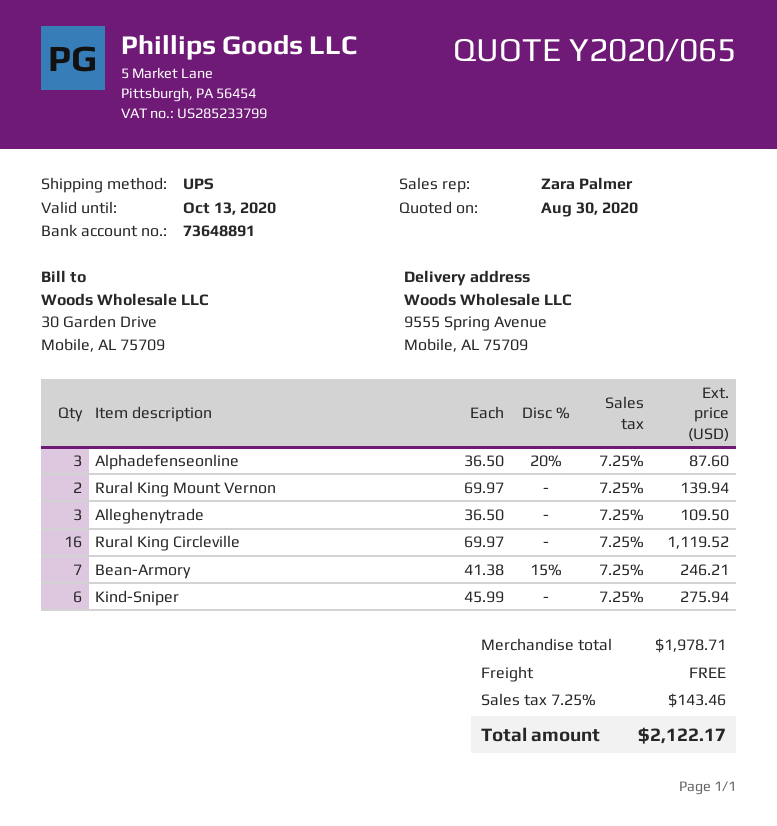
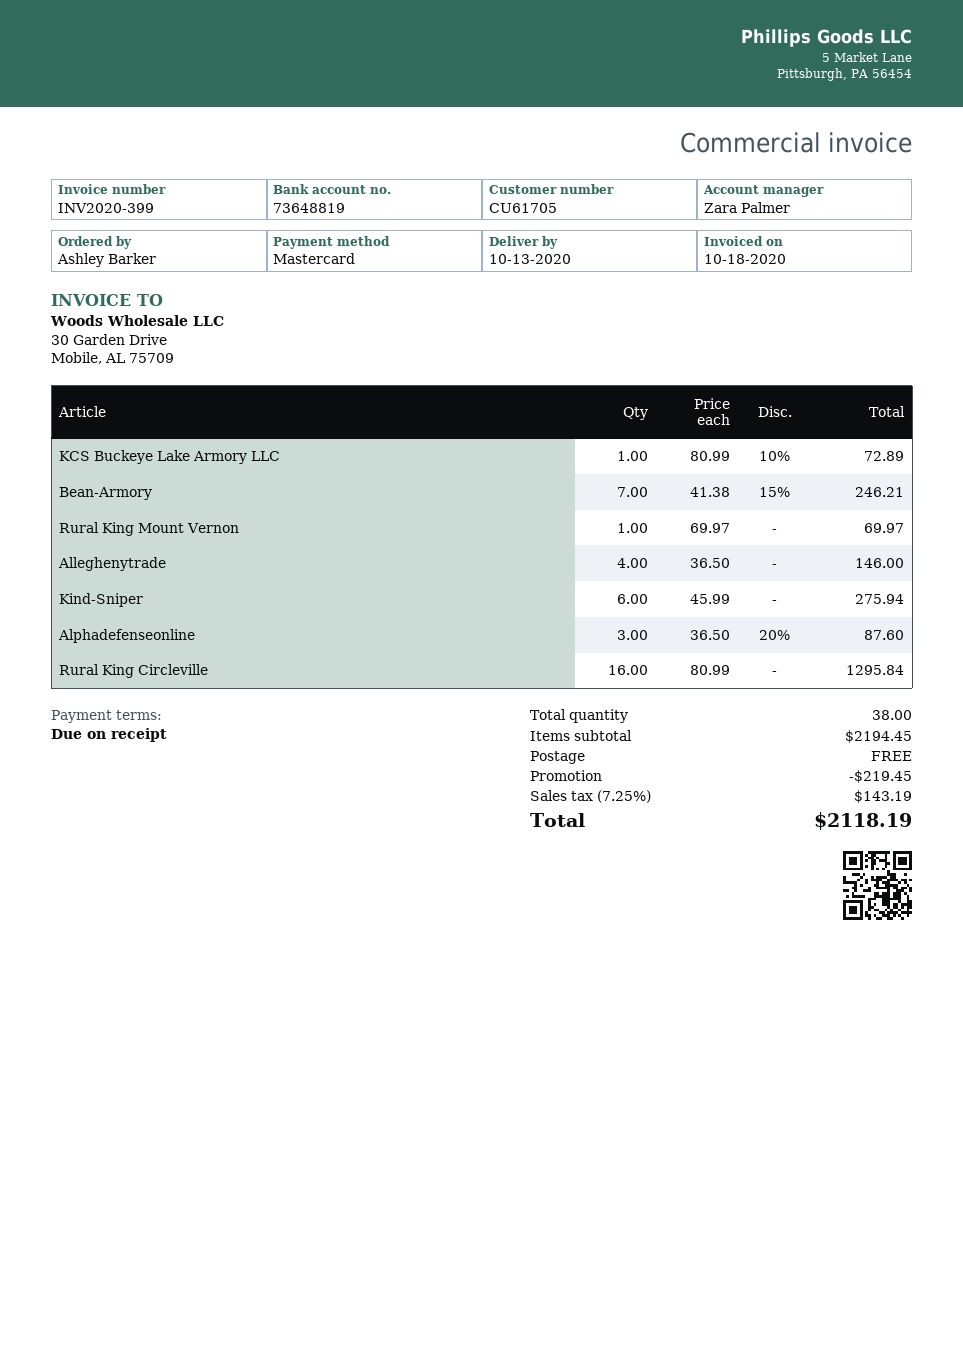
bank account: 73648891 -> 73648819
Rural King Mount Vernon: 2 x 69.97 = 139.94 -> 1 x 69.97 = 69.97
Alleghenytrade: 3 x 36.50 = 109.50 -> 4 x 36.50 = 146.00
Rural King Circleville: 16 x 69.97 = 1119.52 -> 16 x 80.99 = 1295.84
KCS Buckeye Lake Armory LLC: none -> 1 x 80.99 - 10% = 72.89
subtotal: 1978.71 -> 2194.45
discount: none -> 219.45
tax: 7.25% = 143.46 -> 7.25% = 143.19
total: 2122.17 -> 2118.19

